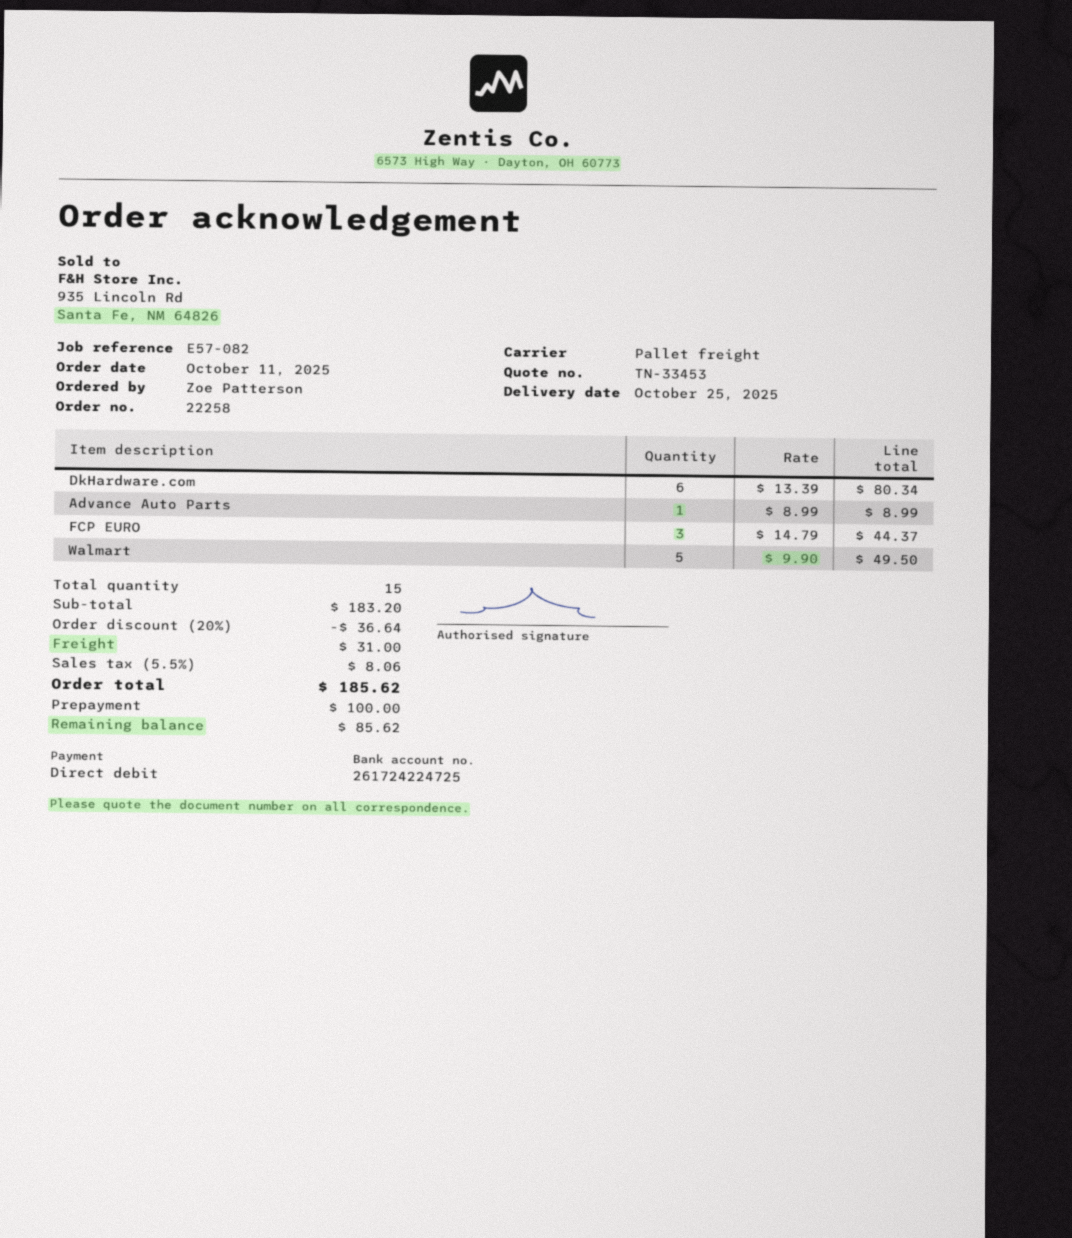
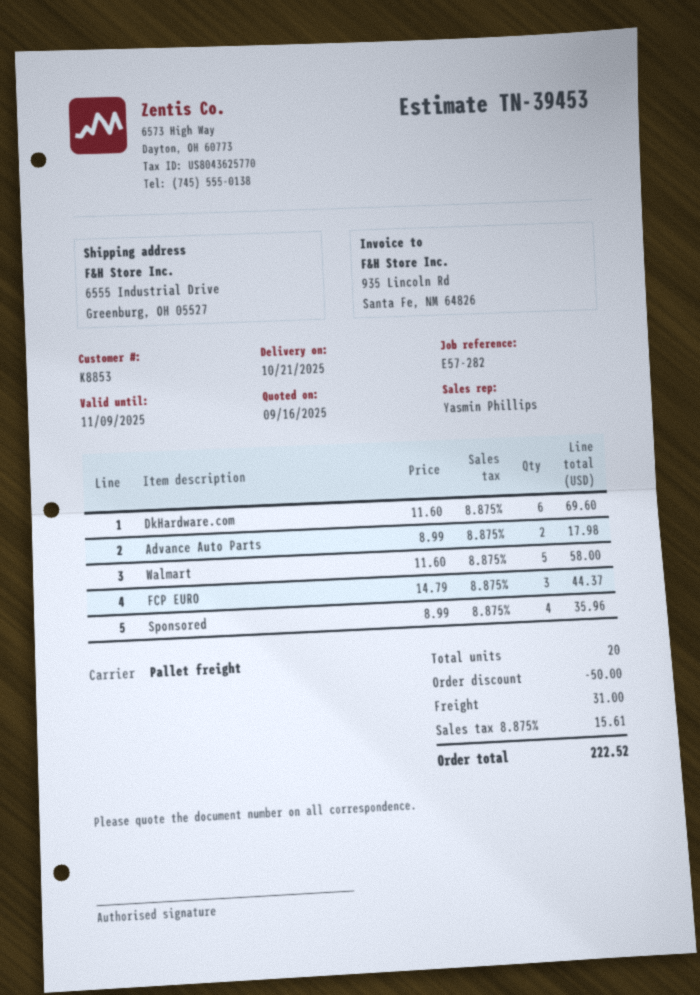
quote number: TN-33453 -> TN-39453
delivery date: 2025-10-25 -> 2025-10-21
reference: E57-082 -> E57-282
DkHardware.com: 6 x 13.39 = 80.34 -> 6 x 11.60 = 69.60
Advance Auto Parts: 1 x 8.99 = 8.99 -> 2 x 8.99 = 17.98
Walmart: 5 x 9.90 = 49.50 -> 5 x 11.60 = 58.00
Sponsored: none -> 4 x 8.99 = 35.96
total quantity: 15 -> 20
discount: 36.64 -> 50.00
tax: 5.5% = 8.06 -> 8.875% = 15.61
total: 185.62 -> 222.52

